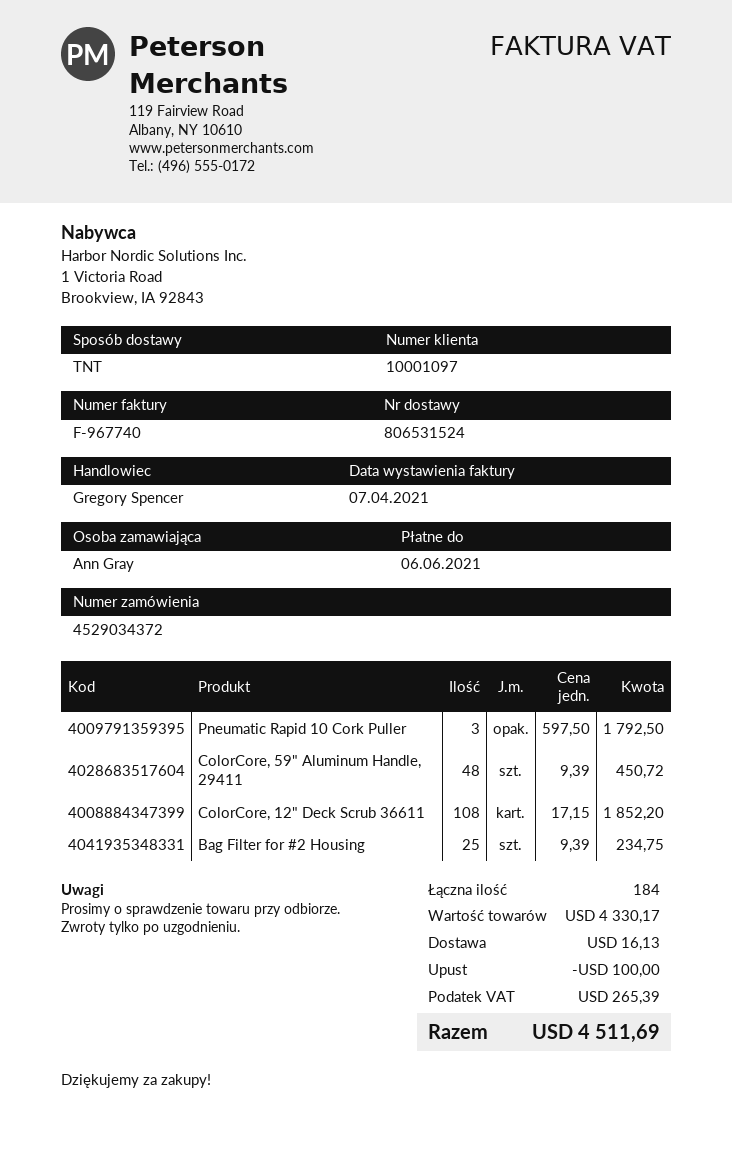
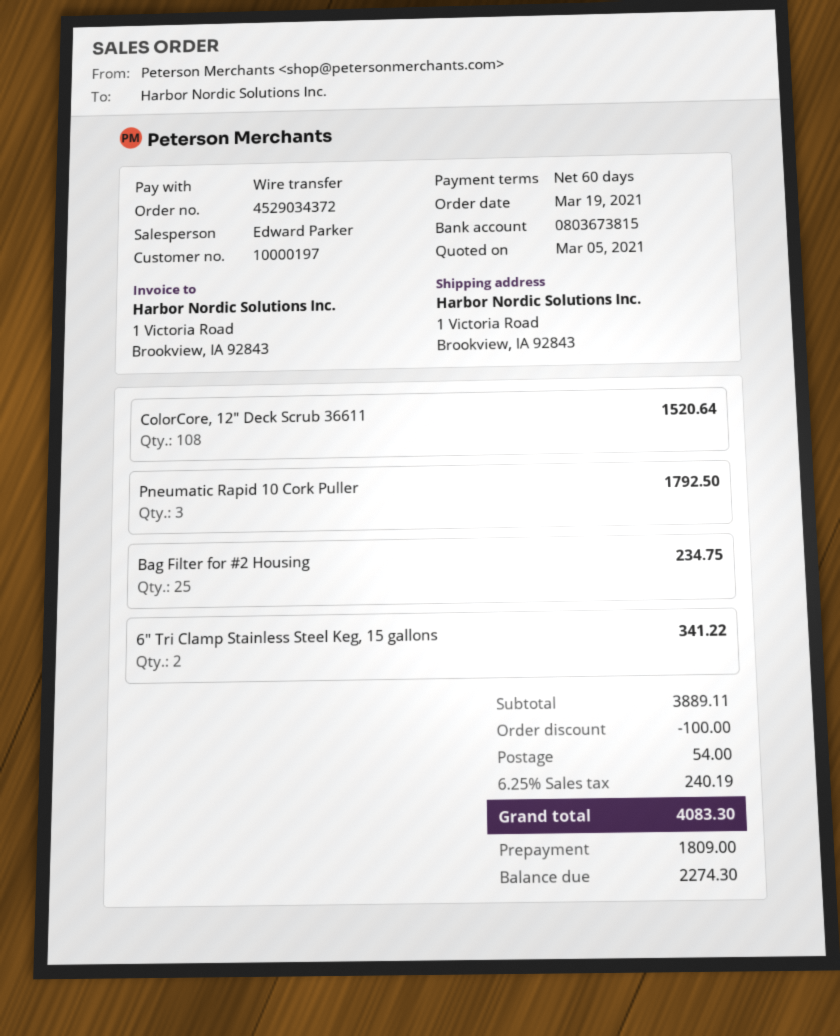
customer number: 10001097 -> 10000197
sales rep: Gregory Spencer -> Edward Parker
ColorCore, 59" Aluminum Handle, 29411: 48 for 450.72 -> none
ColorCore, 12" Deck Scrub 36611: 108 for 1852.20 -> 108 for 1520.64
6" Tri Clamp Stainless Steel Keg, 15 gallons: none -> 2 for 341.22
subtotal: 4330.17 -> 3889.11
shipping: 16.13 -> 54.00
tax: 265.39 -> 240.19
total: 4511.69 -> 4083.30

